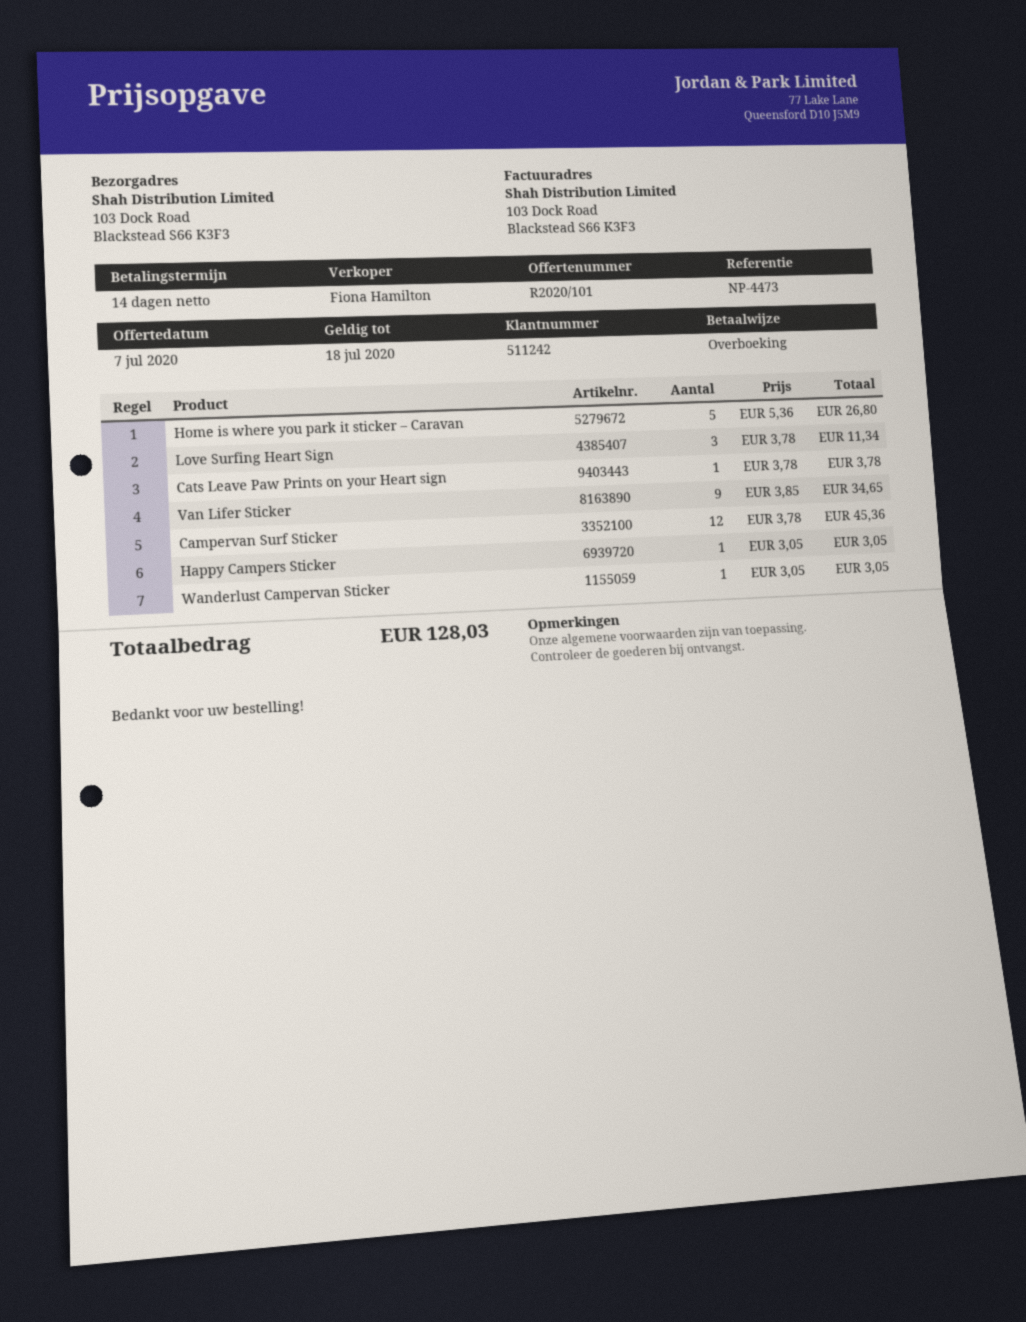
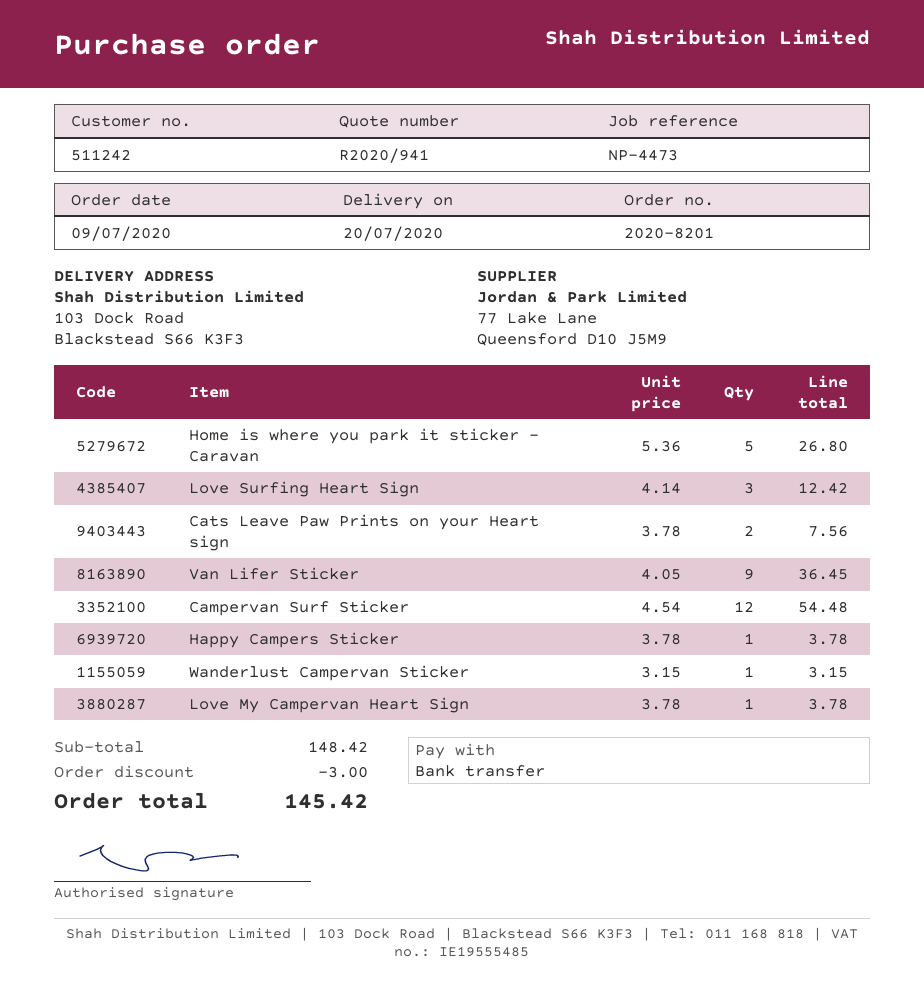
quote number: R2020/101 -> R2020/941
Love Surfing Heart Sign: 3 x 3.78 = 11.34 -> 3 x 4.14 = 12.42
Cats Leave Paw Prints on your Heart sign: 1 x 3.78 = 3.78 -> 2 x 3.78 = 7.56
Van Lifer Sticker: 9 x 3.85 = 34.65 -> 9 x 4.05 = 36.45
Campervan Surf Sticker: 12 x 3.78 = 45.36 -> 12 x 4.54 = 54.48
Happy Campers Sticker: 1 x 3.05 = 3.05 -> 1 x 3.78 = 3.78
Wanderlust Campervan Sticker: 1 x 3.05 = 3.05 -> 1 x 3.15 = 3.15
Love My Campervan Heart Sign: none -> 1 x 3.78 = 3.78
discount: none -> 3.00
total: 128.03 -> 145.42

